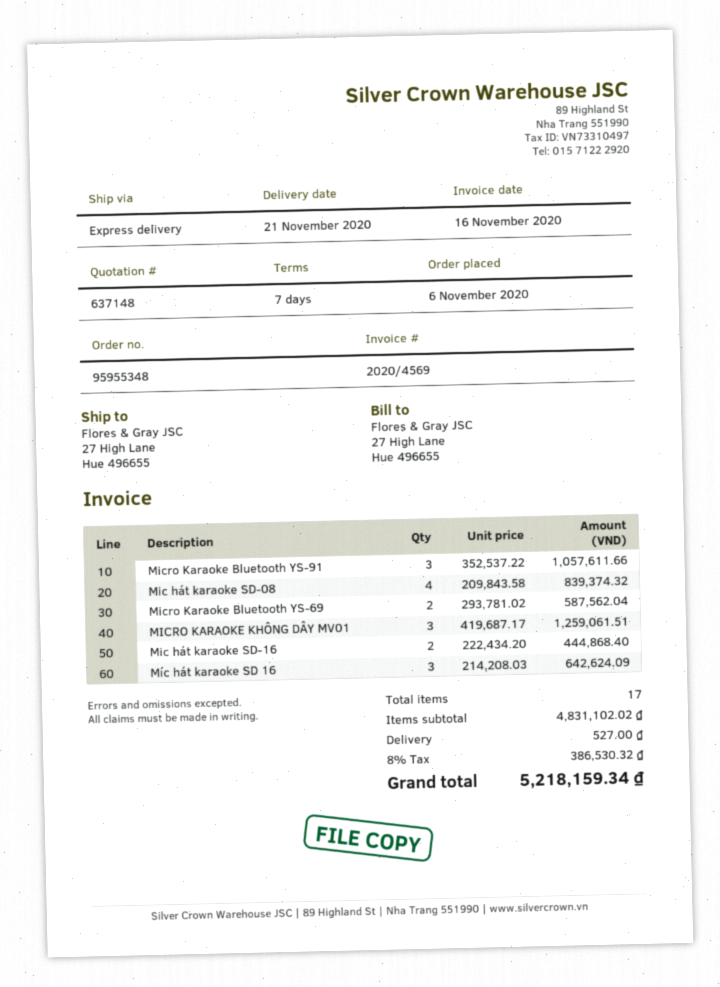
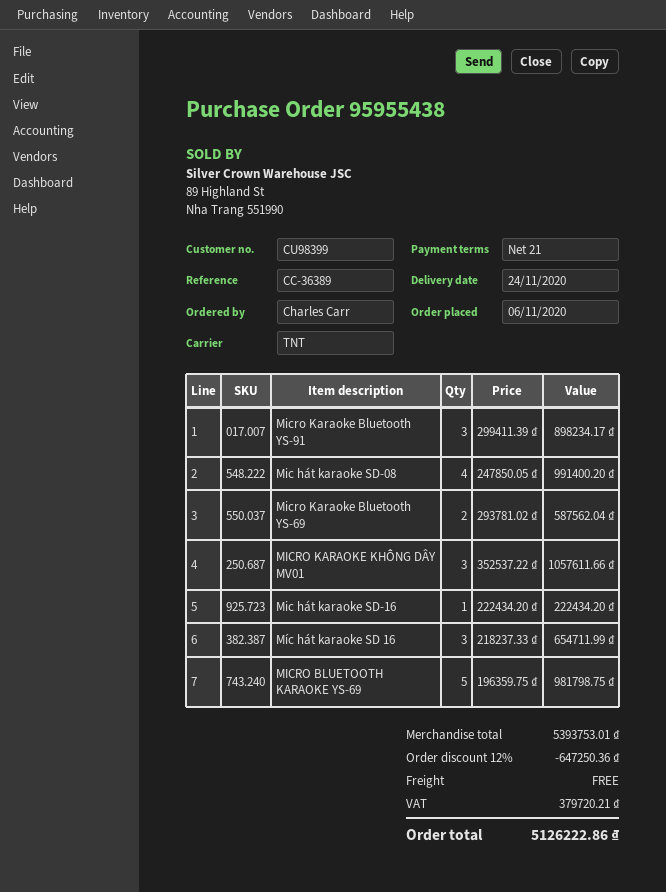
order number: 95955348 -> 95955438
delivery date: 2020-11-21 -> 2020-11-24
payment terms: 7 days -> 21 days
shipping method: express -> TNT
Micro Karaoke Bluetooth YS-91: 3 x 352537.22 = 1057611.66 -> 3 x 299411.39 = 898234.17
Mic hát karaoke SD-08: 4 x 209843.58 = 839374.32 -> 4 x 247850.05 = 991400.20
MICRO KARAOKE KHÔNG DÂY MV01: 3 x 419687.17 = 1259061.51 -> 3 x 352537.22 = 1057611.66
Mic hát karaoke SD-16: 2 x 222434.20 = 444868.40 -> 1 x 222434.20 = 222434.20
Míc hát karaoke SD 16: 3 x 214208.03 = 642624.09 -> 3 x 218237.33 = 654711.99
MICRO BLUETOOTH KARAOKE YS-69: none -> 5 x 196359.75 = 981798.75
subtotal: 4831102.02 -> 5393753.01
discount: none -> 12% = 647250.36
shipping: 527.00 -> 0.00
tax: 386530.32 -> 379720.21
total: 5218159.34 -> 5126222.86

